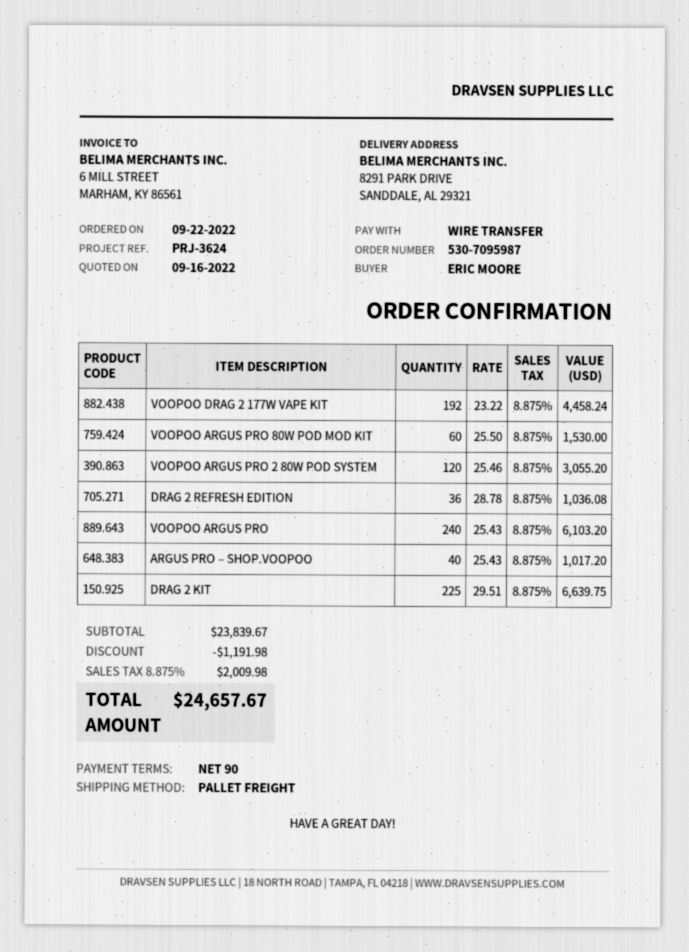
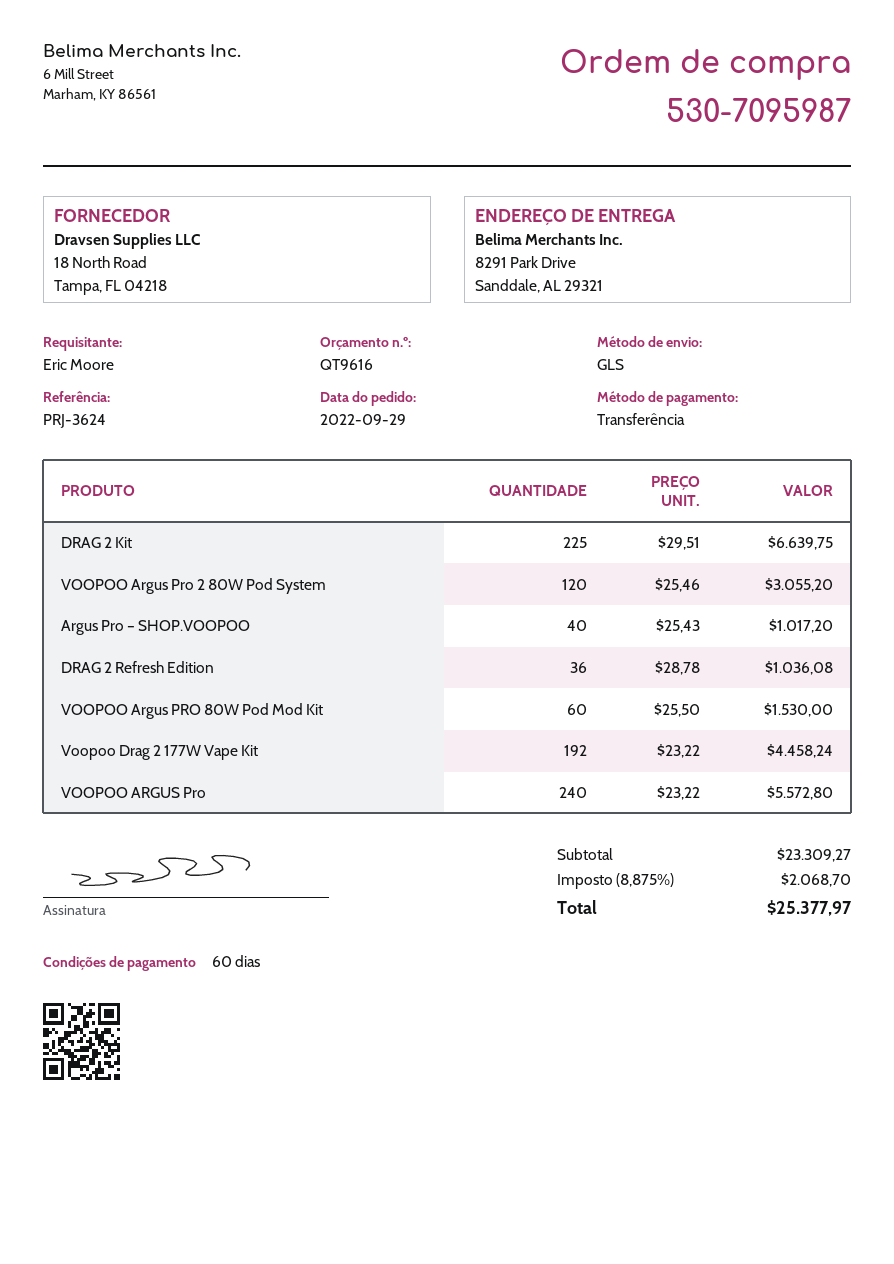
order date: 2022-09-22 -> 2022-09-29
payment terms: 90 days -> 60 days
shipping method: pallet freight -> GLS
VOOPOO ARGUS PRO: 240 x 25.43 = 6103.20 -> 240 x 23.22 = 5572.80
subtotal: 23839.67 -> 23309.27
discount: 1191.98 -> none
tax: 8.875% = 2009.98 -> 8.875% = 2068.70
total: 24657.67 -> 25377.97

